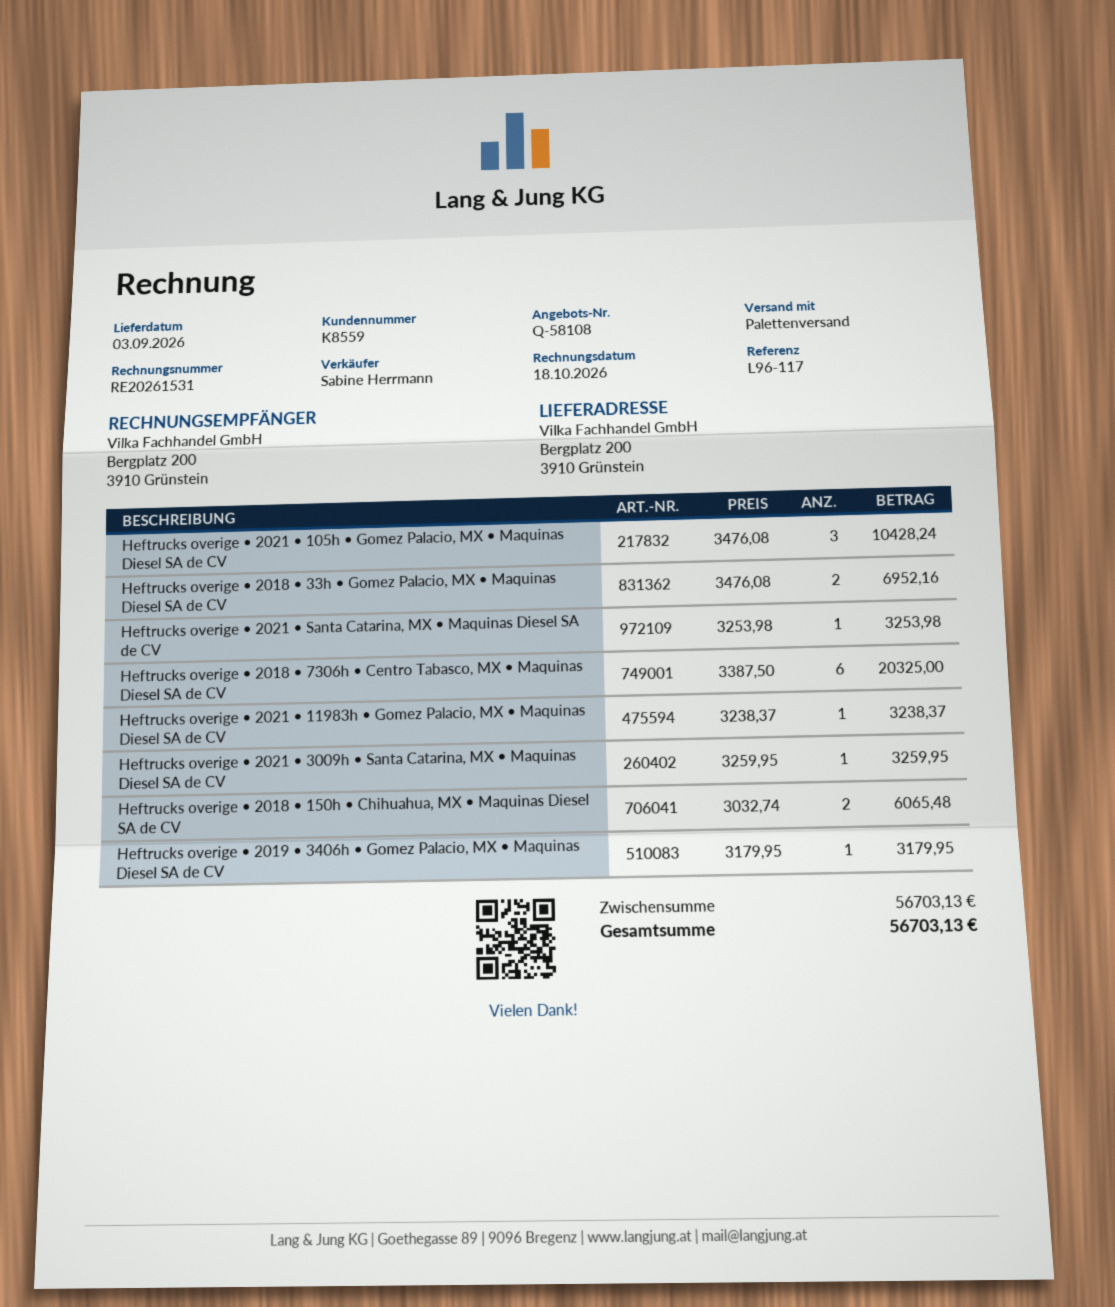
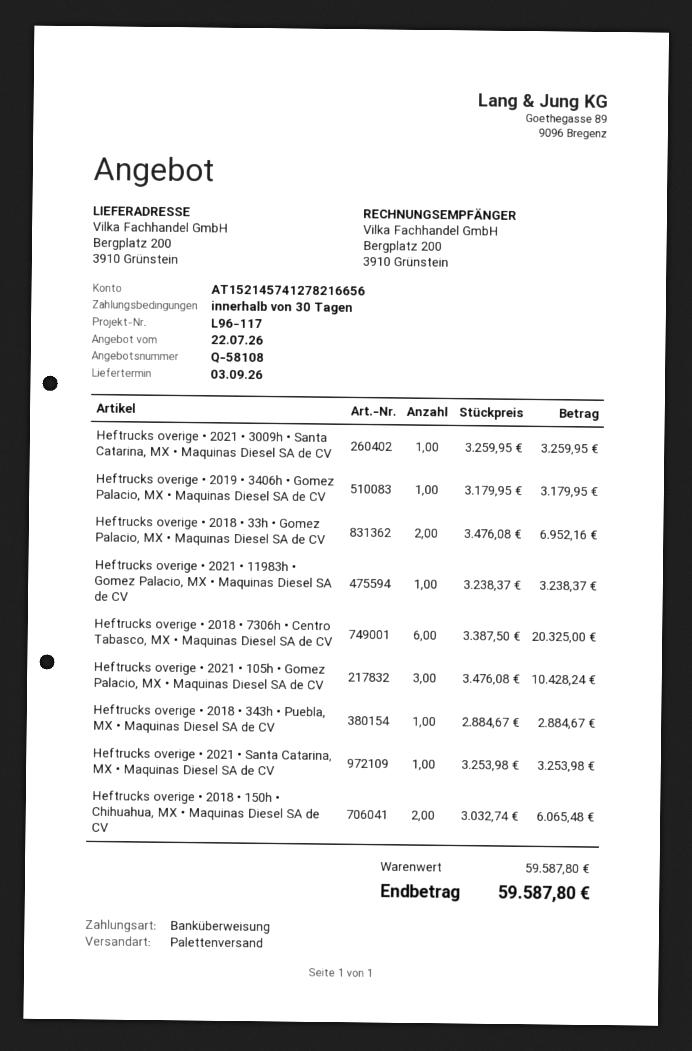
Heftrucks overige • 2018 • 343h • Puebla, MX • Maquinas Diesel SA de CV: none -> 1 x 2884.67 = 2884.67
subtotal: 56703.13 -> 59587.80
total: 56703.13 -> 59587.80

